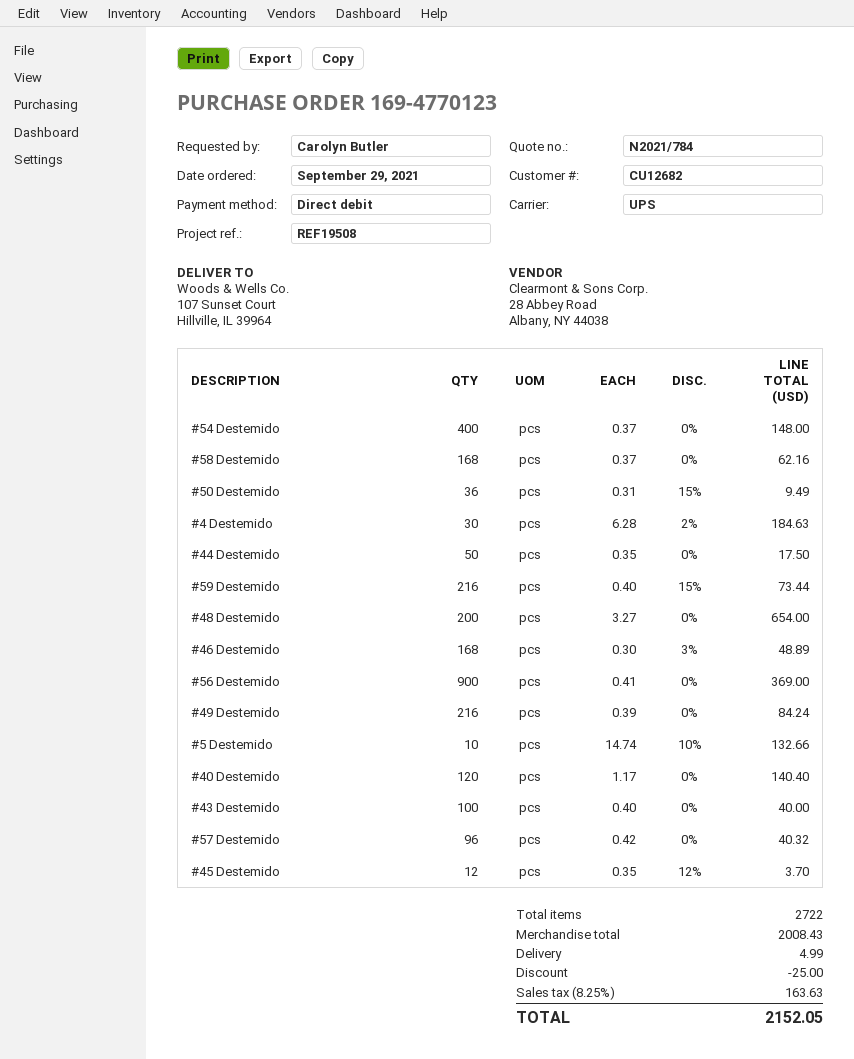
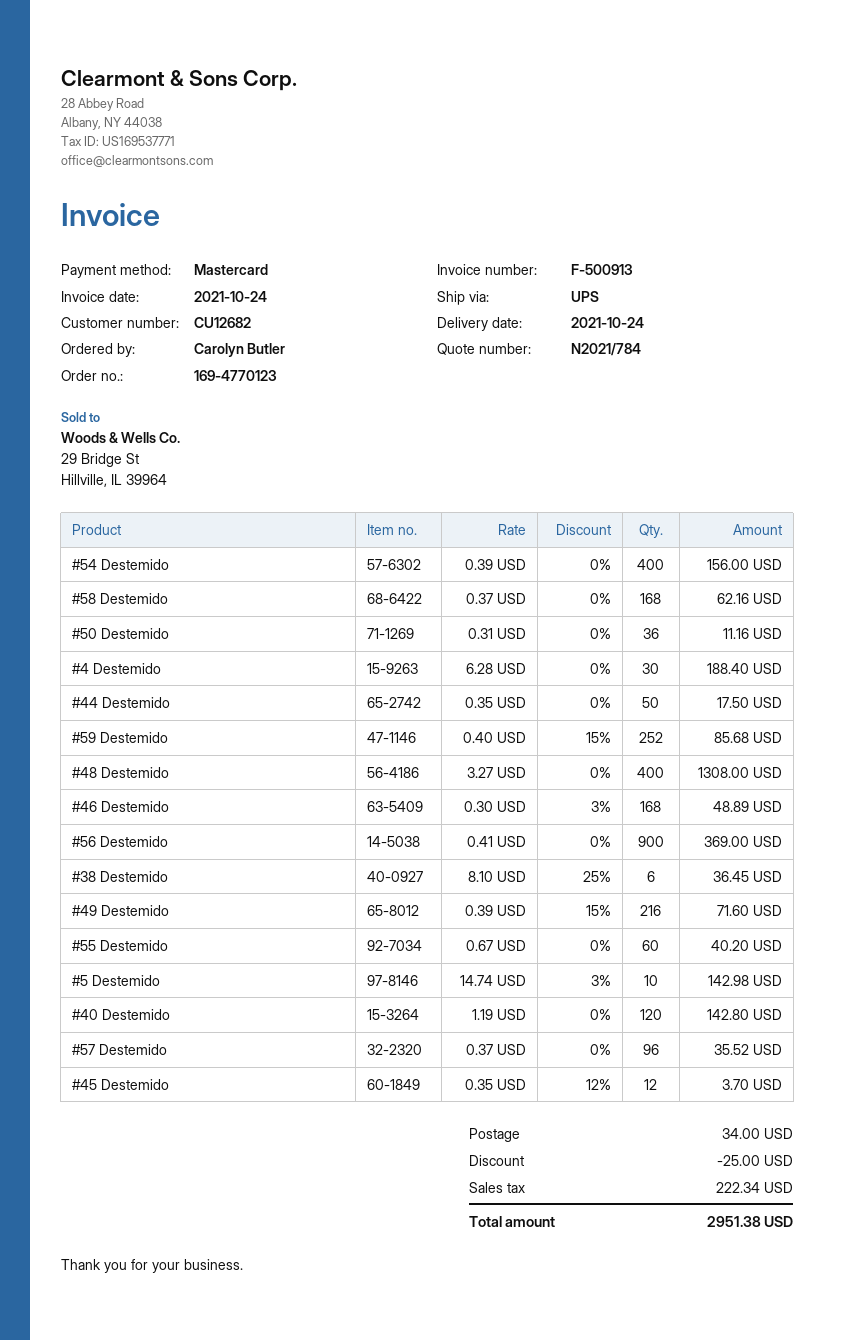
payment method: direct debit -> Mastercard
#54 Destemido: 400 x 0.37 = 148.00 -> 400 x 0.39 = 156.00
#50 Destemido: 36 x 0.31 - 15% = 9.49 -> 36 x 0.31 = 11.16
#4 Destemido: 30 x 6.28 - 2% = 184.63 -> 30 x 6.28 = 188.40
#59 Destemido: 216 x 0.40 - 15% = 73.44 -> 252 x 0.40 - 15% = 85.68
#48 Destemido: 200 x 3.27 = 654.00 -> 400 x 3.27 = 1308.00
#49 Destemido: 216 x 0.39 = 84.24 -> 216 x 0.39 - 15% = 71.60
#5 Destemido: 10 x 14.74 - 10% = 132.66 -> 10 x 14.74 - 3% = 142.98
#40 Destemido: 120 x 1.17 = 140.40 -> 120 x 1.19 = 142.80
#43 Destemido: 100 x 0.40 = 40.00 -> none
#57 Destemido: 96 x 0.42 = 40.32 -> 96 x 0.37 = 35.52
#38 Destemido: none -> 6 x 8.10 - 25% = 36.45
#55 Destemido: none -> 60 x 0.67 = 40.20
shipping: 4.99 -> 34.00
tax: 163.63 -> 222.34
total: 2152.05 -> 2951.38

